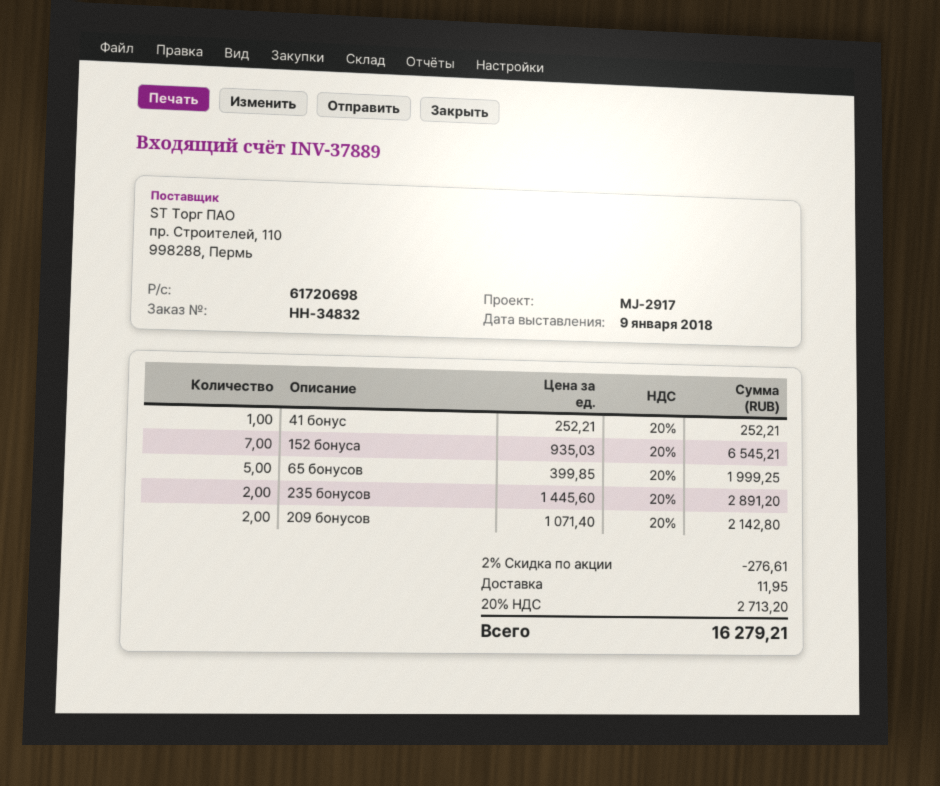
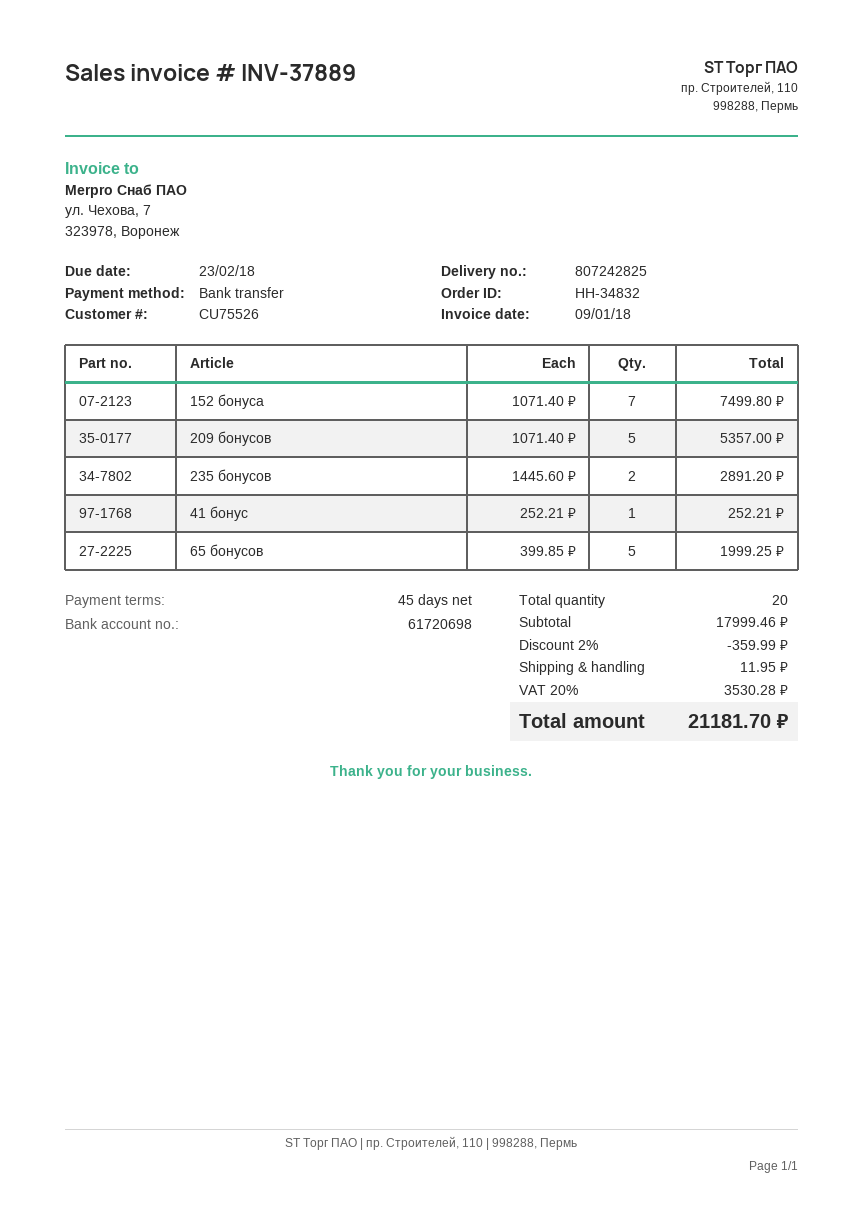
152 бонуса: 7 x 935.03 = 6545.21 -> 7 x 1071.40 = 7499.80
209 бонусов: 2 x 1071.40 = 2142.80 -> 5 x 1071.40 = 5357.00
discount: 2% = 276.61 -> 2% = 359.99
tax: 20% = 2713.20 -> 20% = 3530.28
total: 16279.21 -> 21181.70

